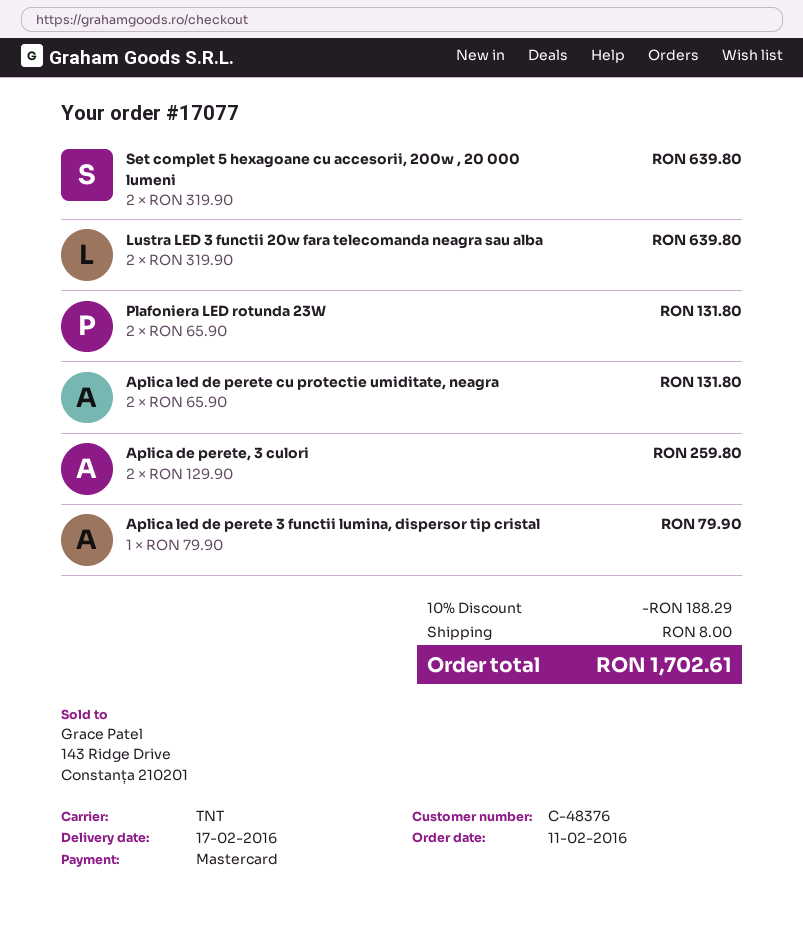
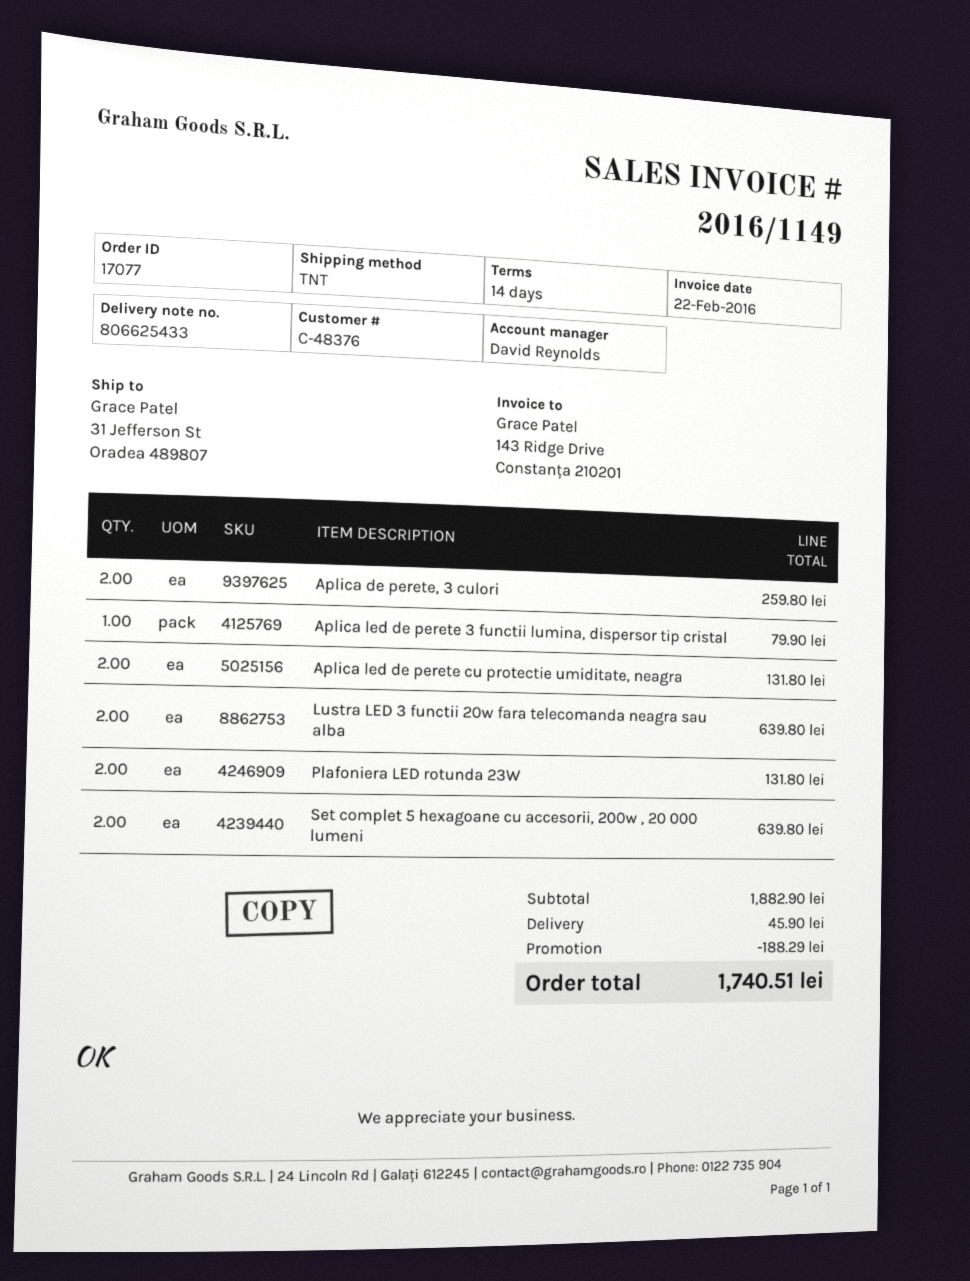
shipping: 8.00 -> 45.90
total: 1702.61 -> 1740.51

